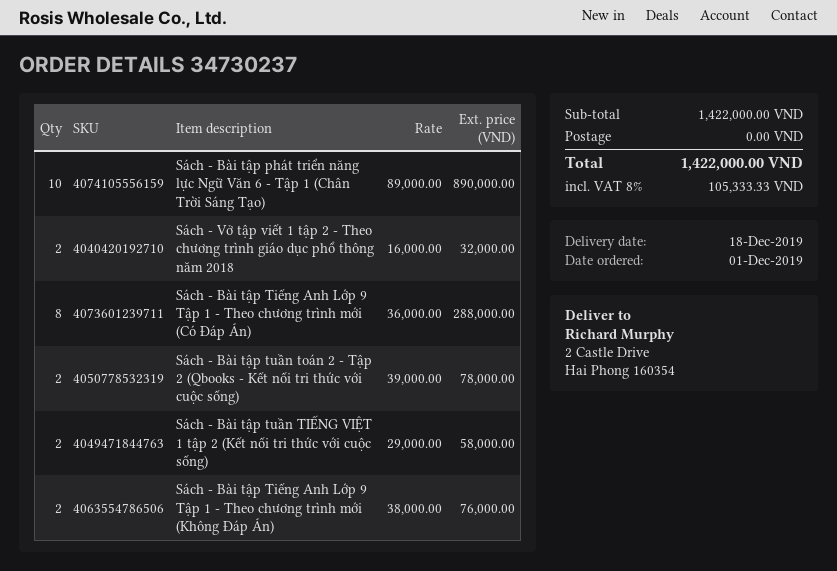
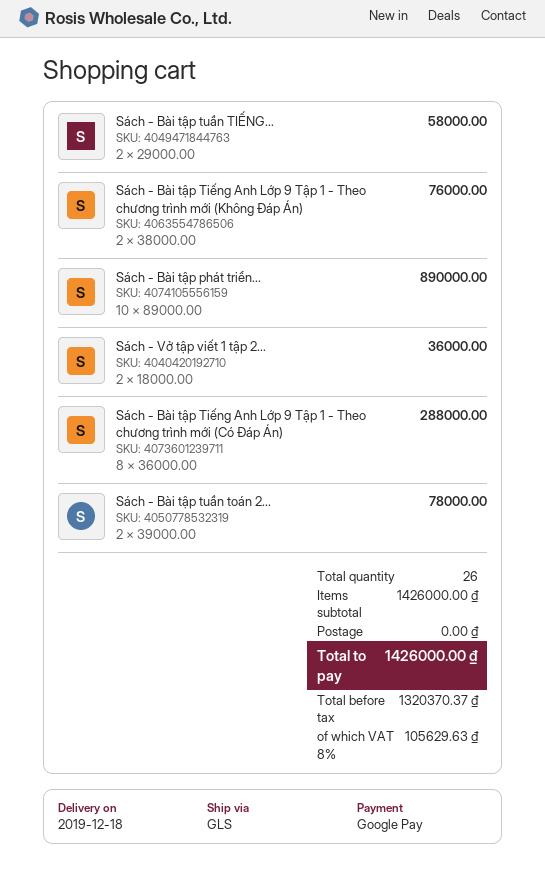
Sách - Vở tập viết 1 tập 2 - Theo chương trình giáo dục phổ thông năm 2018: 2 x 16000.00 = 32000.00 -> 2 x 18000.00 = 36000.00
subtotal: 1422000.00 -> 1426000.00
tax: 8% = 105333.33 -> 8% = 105629.63
total: 1422000.00 -> 1426000.00

